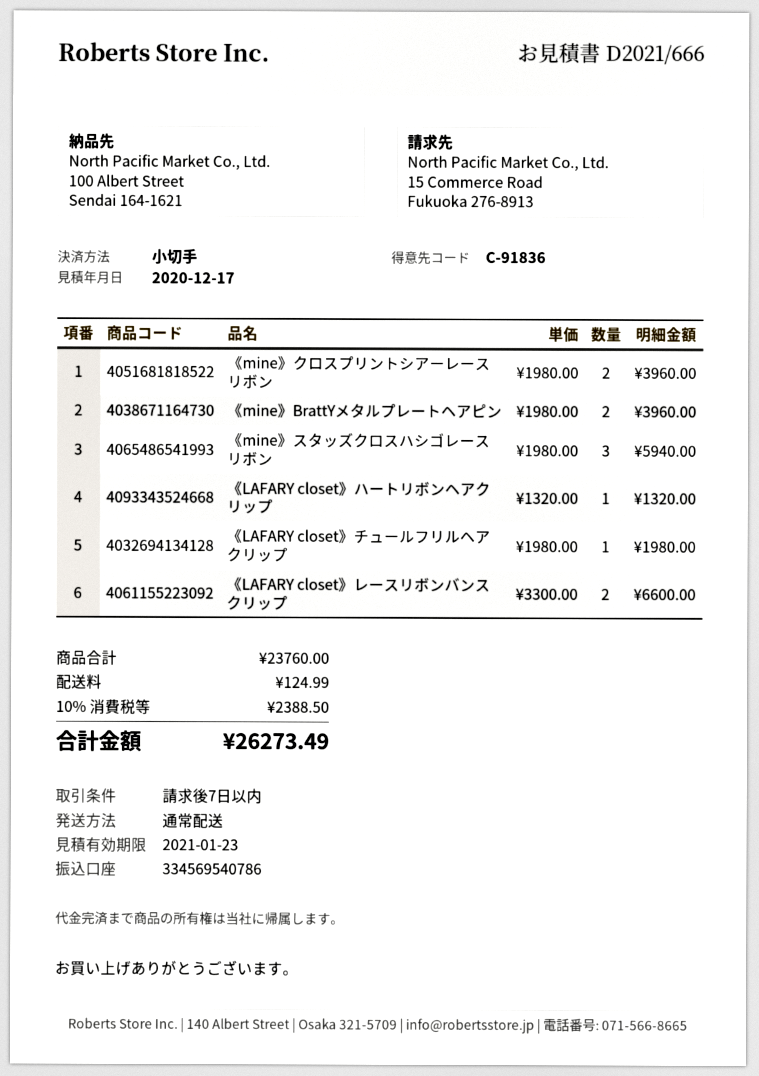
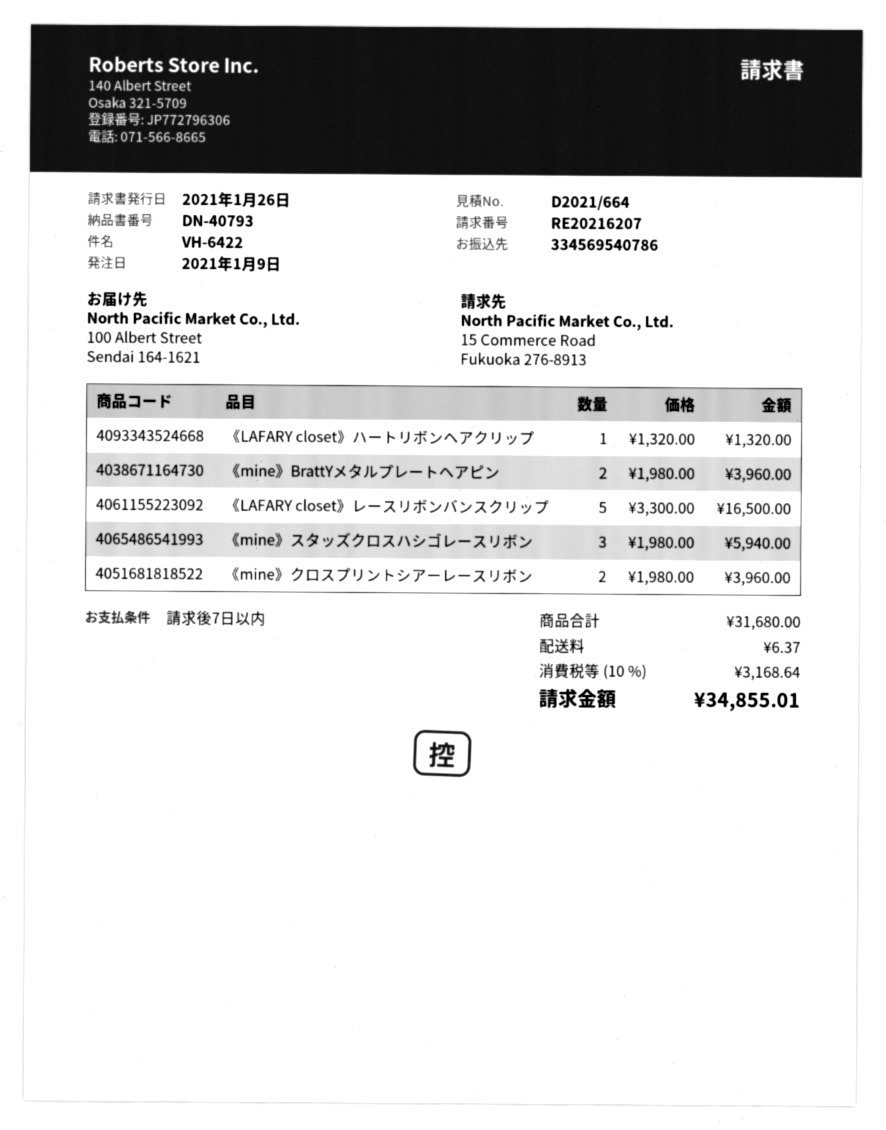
quote number: D2021/666 -> D2021/664
《LAFARY closet》チュールフリルヘアクリップ: 1 x 1980.00 = 1980.00 -> none
《LAFARY closet》レースリボンバンスクリップ: 2 x 3300.00 = 6600.00 -> 5 x 3300.00 = 16500.00
subtotal: 23760.00 -> 31680.00
shipping: 124.99 -> 6.37
tax: 10% = 2388.50 -> 10% = 3168.64
total: 26273.49 -> 34855.01

